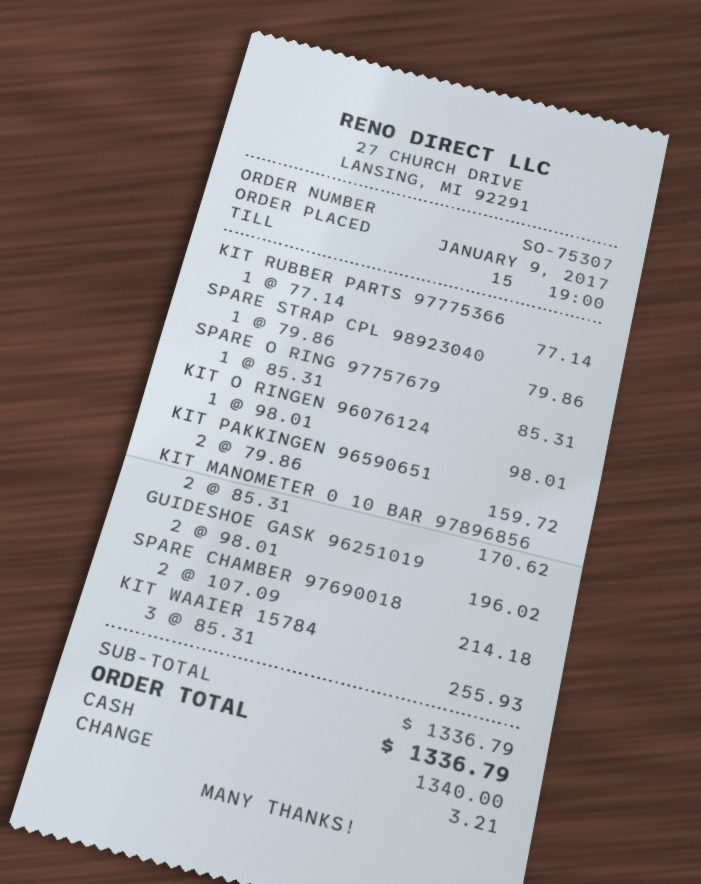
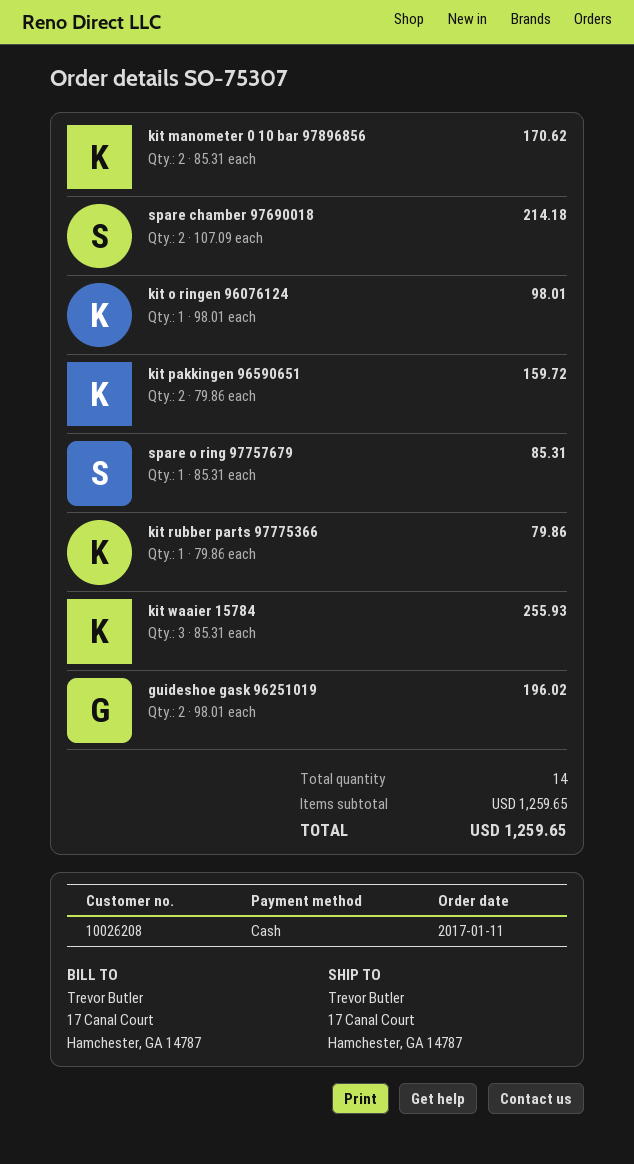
order date: 2017-01-09 -> 2017-01-11
KIT RUBBER PARTS 97775366: 1 x 77.14 = 77.14 -> 1 x 79.86 = 79.86
SPARE STRAP CPL 98923040: 1 x 79.86 = 79.86 -> none
subtotal: 1336.79 -> 1259.65
total: 1336.79 -> 1259.65

